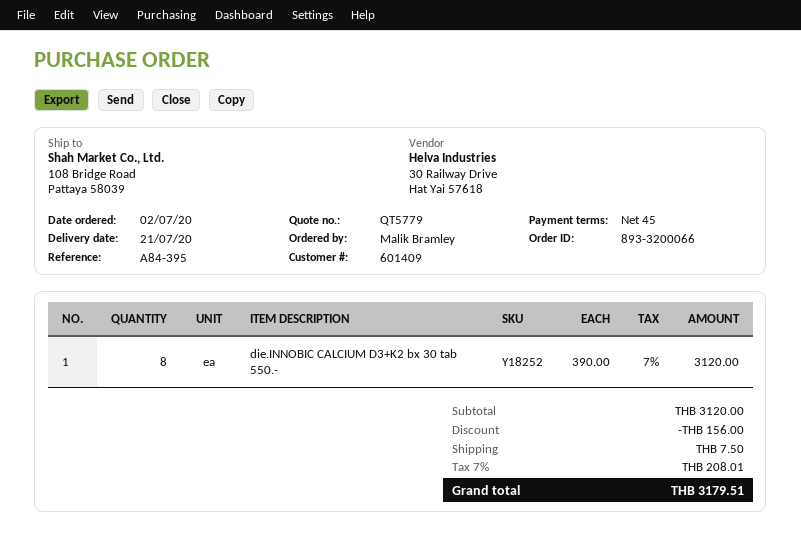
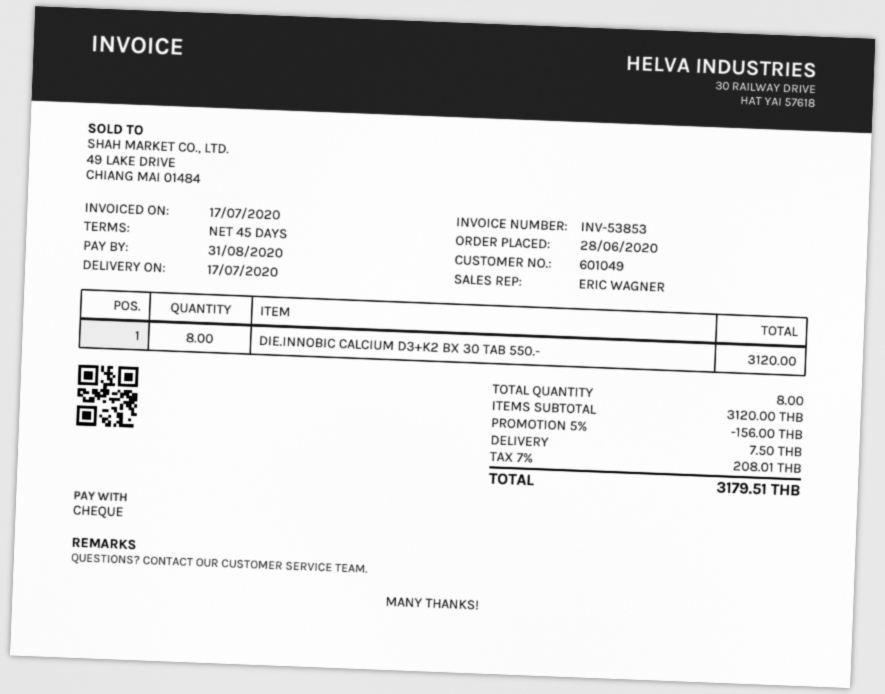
order date: 2020-07-02 -> 2020-06-28
delivery date: 2020-07-21 -> 2020-07-17
customer number: 601409 -> 601049

